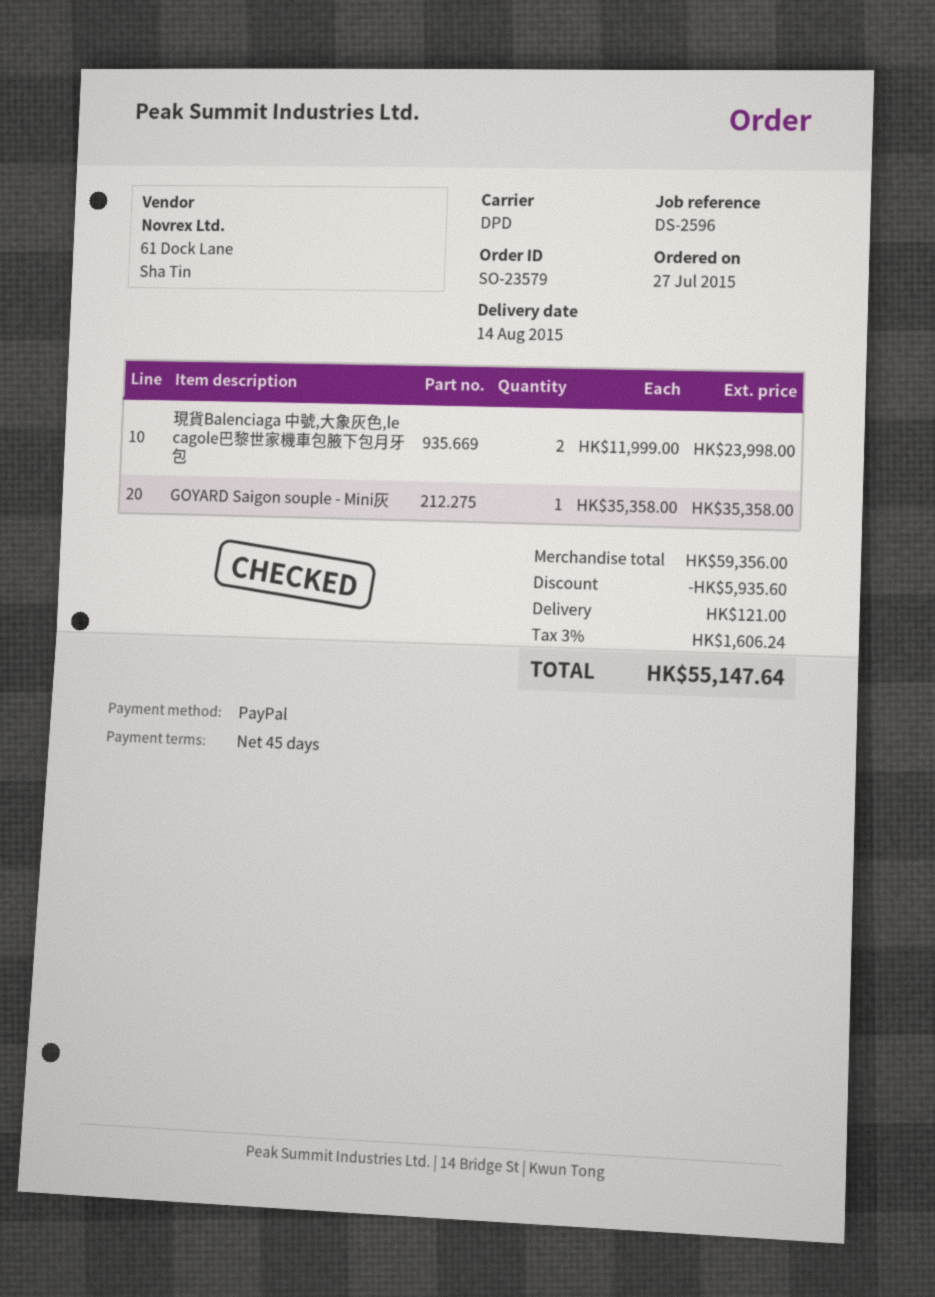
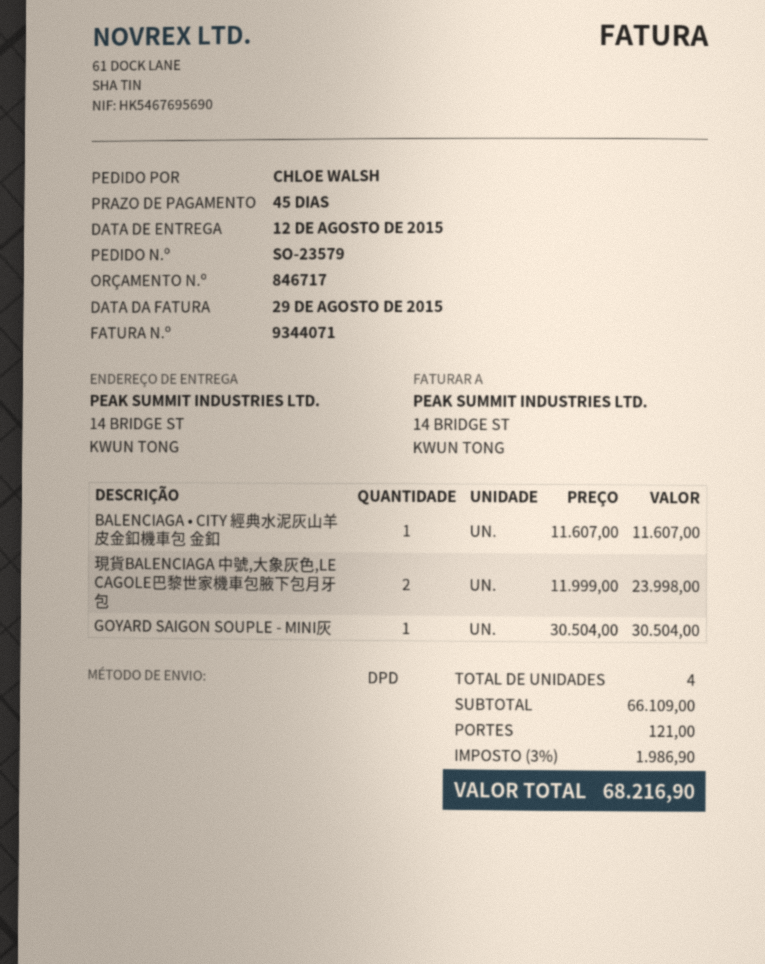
delivery date: 2015-08-14 -> 2015-08-12
GOYARD Saigon souple - Mini灰: 1 x 35358.00 = 35358.00 -> 1 x 30504.00 = 30504.00
BALENCIAGA • CITY 經典水泥灰山羊皮金釦機車包 金釦: none -> 1 x 11607.00 = 11607.00
subtotal: 59356.00 -> 66109.00
discount: 5935.60 -> none
tax: 3% = 1606.24 -> 3% = 1986.90
total: 55147.64 -> 68216.90

